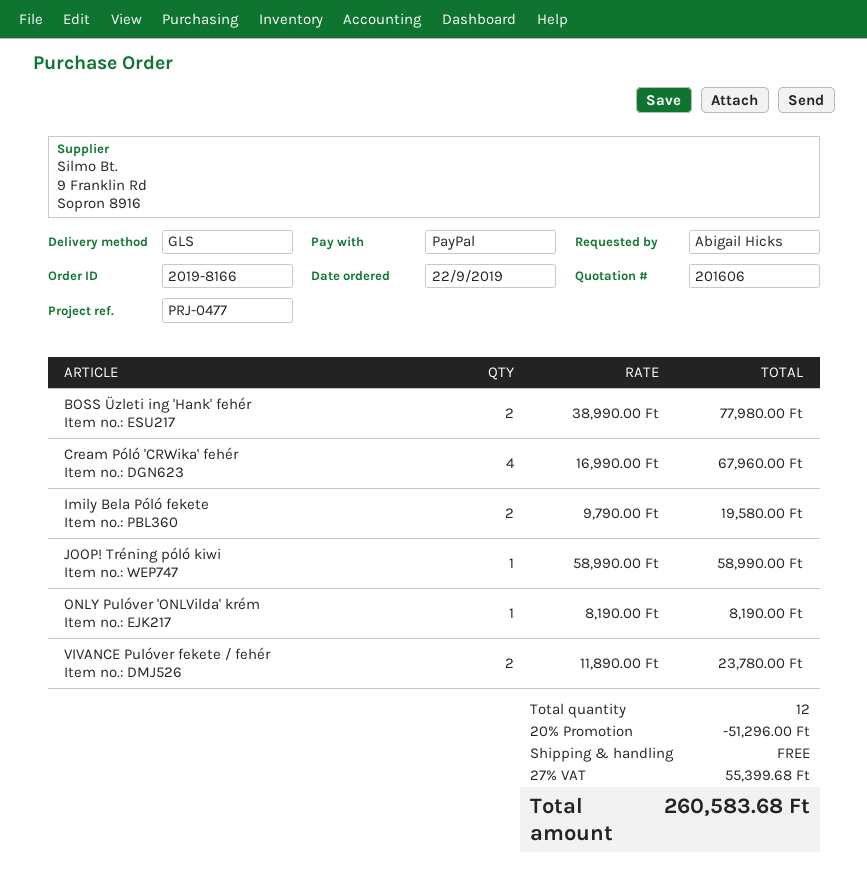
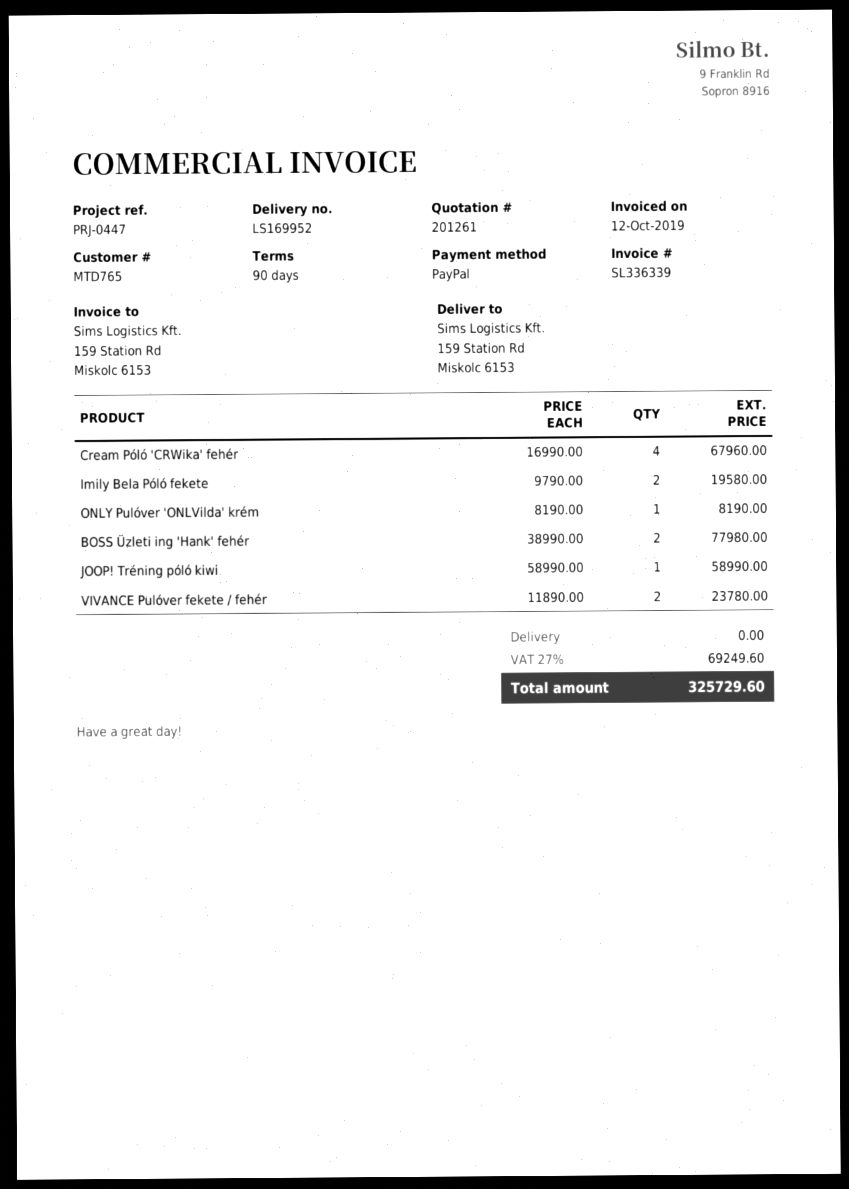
quote number: 201606 -> 201261
reference: PRJ-0477 -> PRJ-0447
discount: 20% = 51296.00 -> none
tax: 27% = 55399.68 -> 27% = 69249.60
total: 260583.68 -> 325729.60

